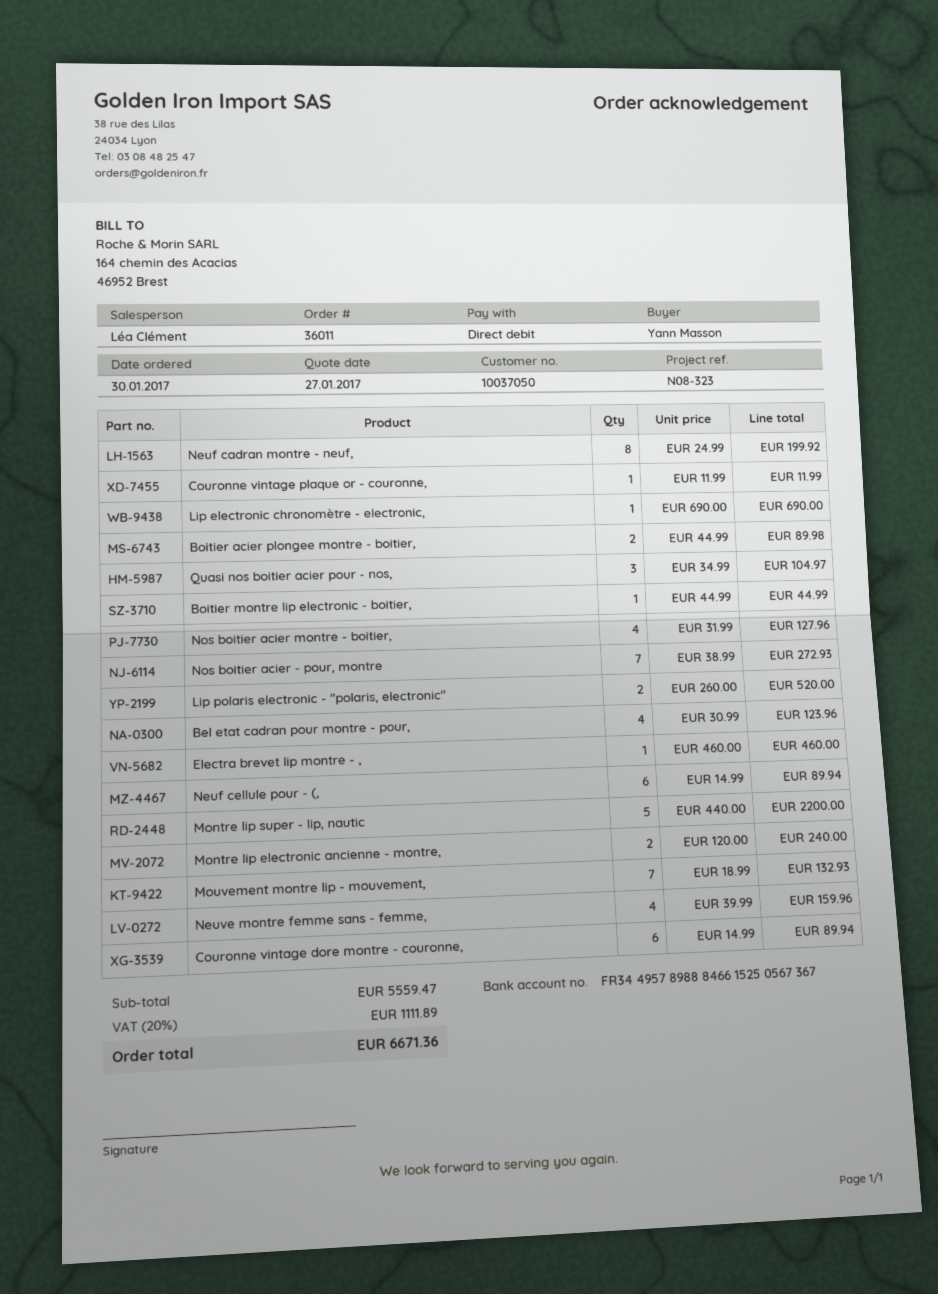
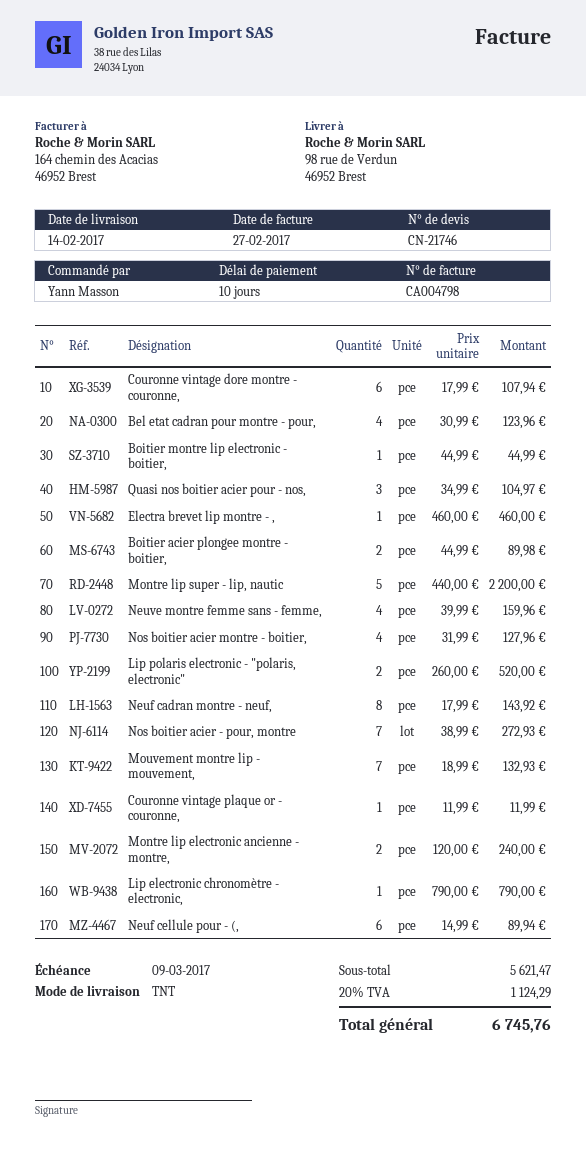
Neuf cadran montre - neuf,: 8 x 24.99 = 199.92 -> 8 x 17.99 = 143.92
Lip electronic chronomètre - electronic,: 1 x 690.00 = 690.00 -> 1 x 790.00 = 790.00
Couronne vintage dore montre - couronne,: 6 x 14.99 = 89.94 -> 6 x 17.99 = 107.94
subtotal: 5559.47 -> 5621.47
tax: 20% = 1111.89 -> 20% = 1124.29
total: 6671.36 -> 6745.76

